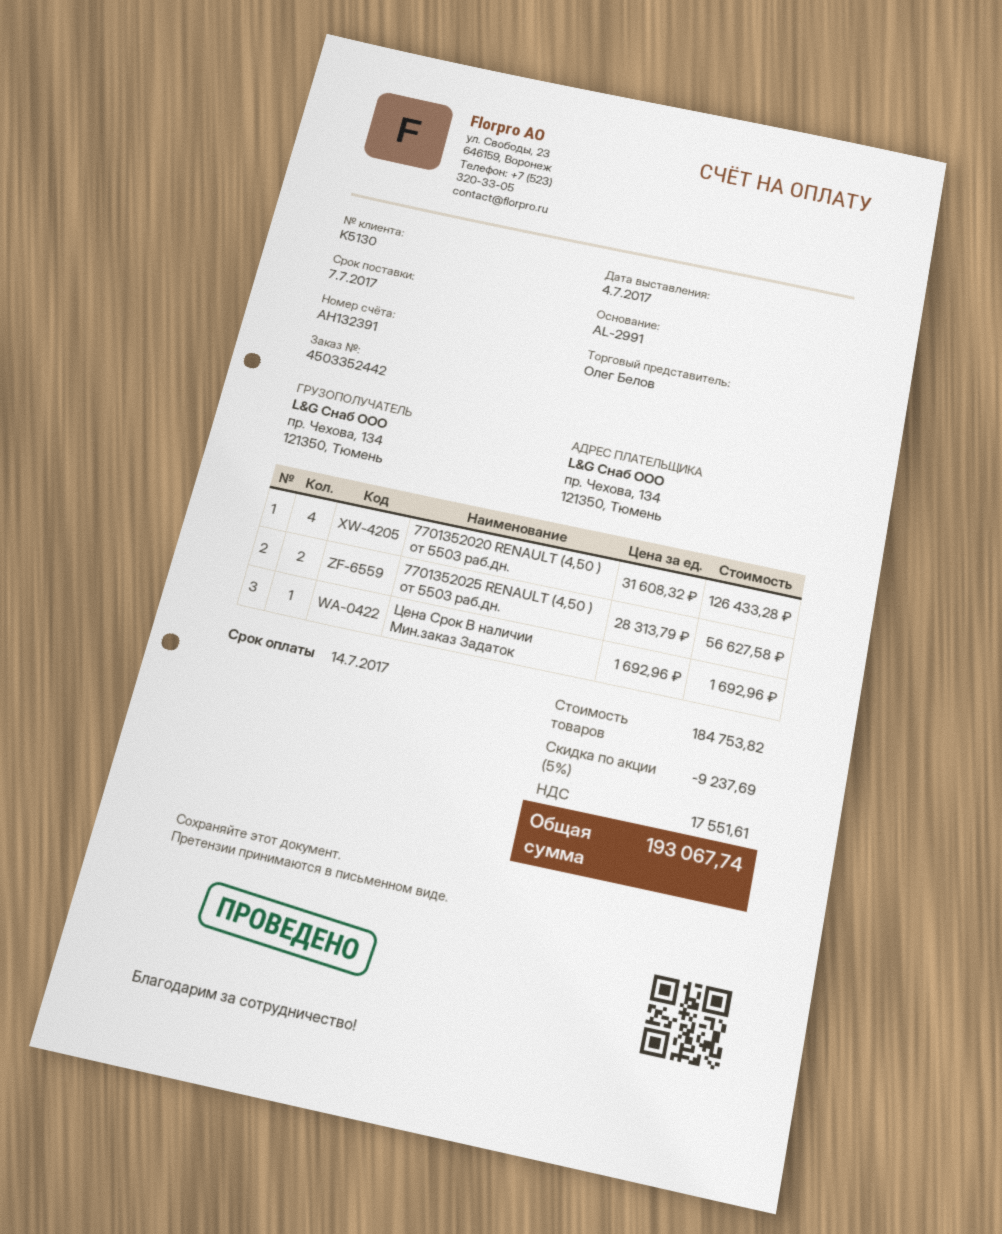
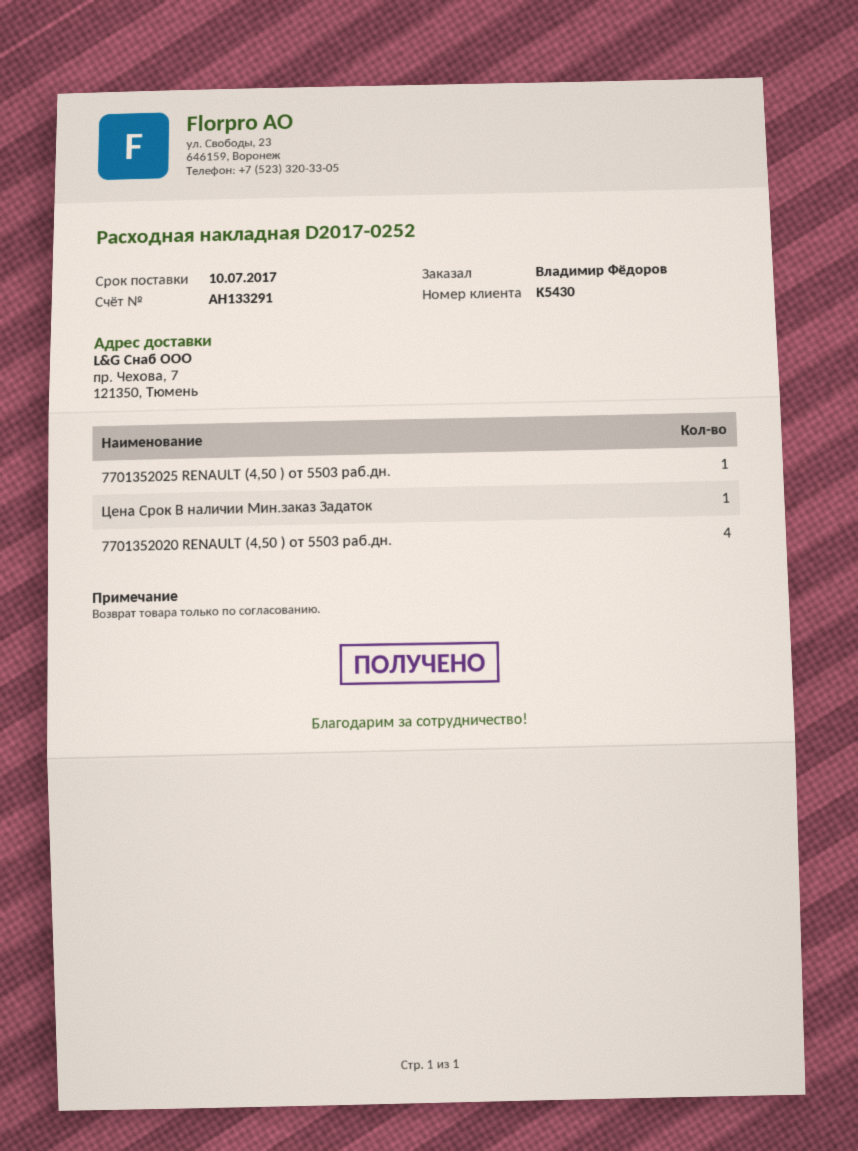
delivery date: 2017-07-07 -> 2017-07-10
invoice number: AH132391 -> AH133291
customer number: K5130 -> K5430
ship to: пр. Чехова, 134, 121350, Тюмень -> пр. Чехова, 7, 121350, Тюмень
7701352025 RENAULT (4,50 ) от 5503 раб.дн.: 2 -> 1

